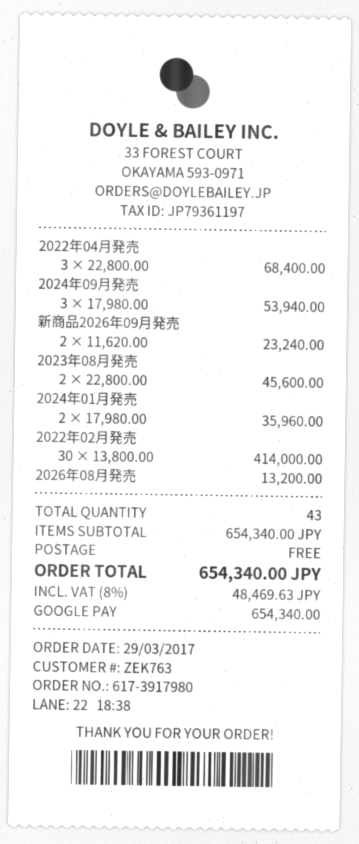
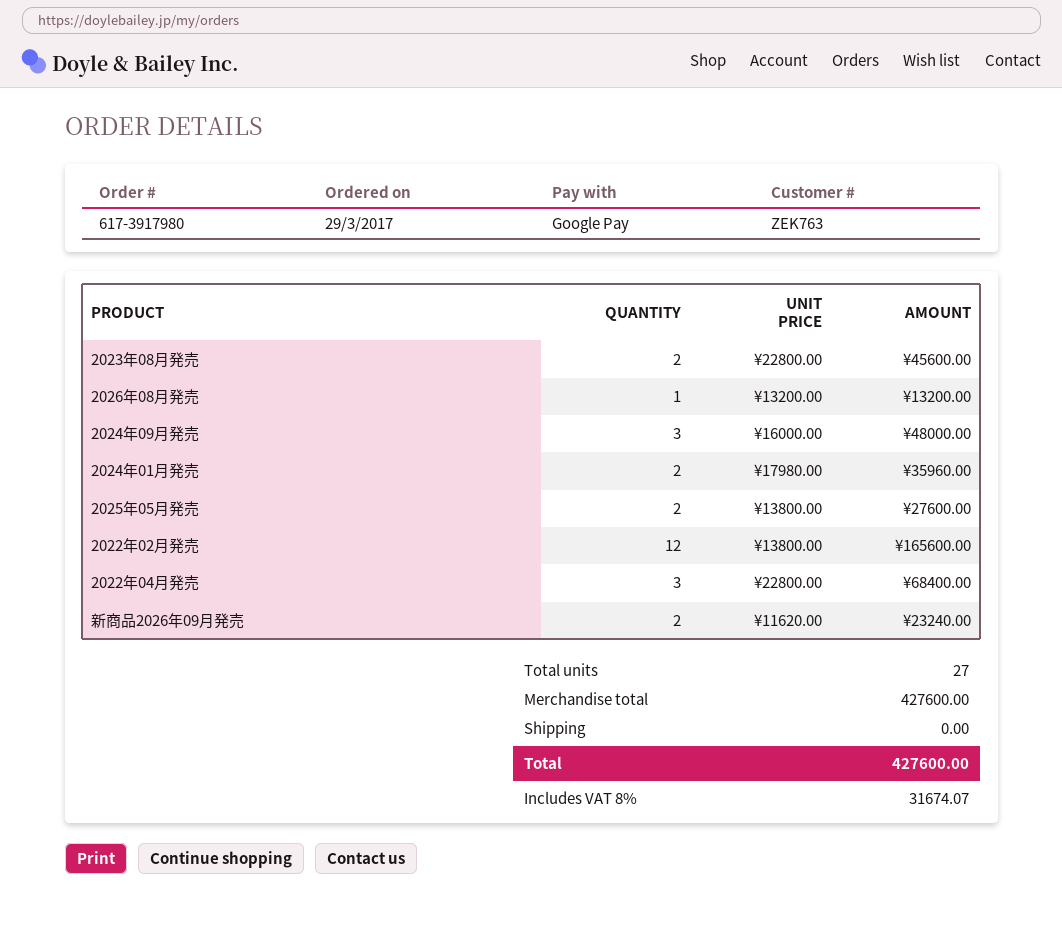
2024年09月発売: 3 x 17980.00 = 53940.00 -> 3 x 16000.00 = 48000.00
2022年02月発売: 30 x 13800.00 = 414000.00 -> 12 x 13800.00 = 165600.00
2025年05月発売: none -> 2 x 13800.00 = 27600.00
total quantity: 43 -> 27
subtotal: 654340.00 -> 427600.00
tax: 8% = 48469.63 -> 8% = 31674.07
total: 654340.00 -> 427600.00

